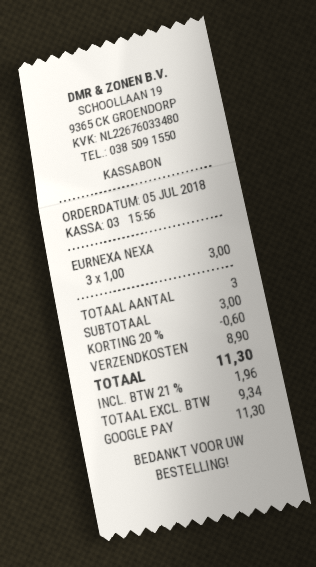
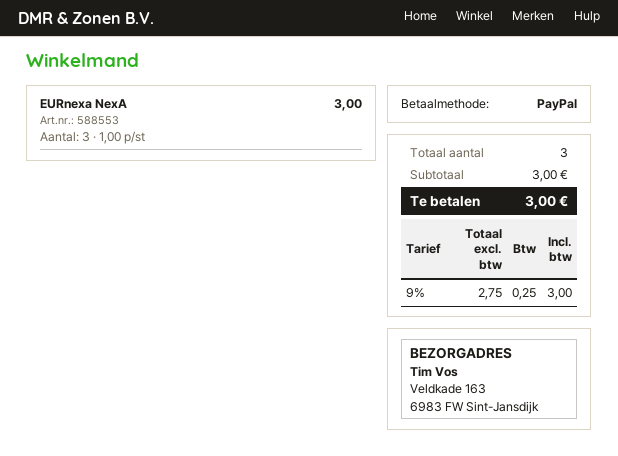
payment method: Google Pay -> PayPal
discount: 20% = 0.60 -> none
shipping: 8.90 -> none
net: 9.34 -> 2.75
tax: 21% = 1.96 -> 9% = 0.25
total: 11.30 -> 3.00

